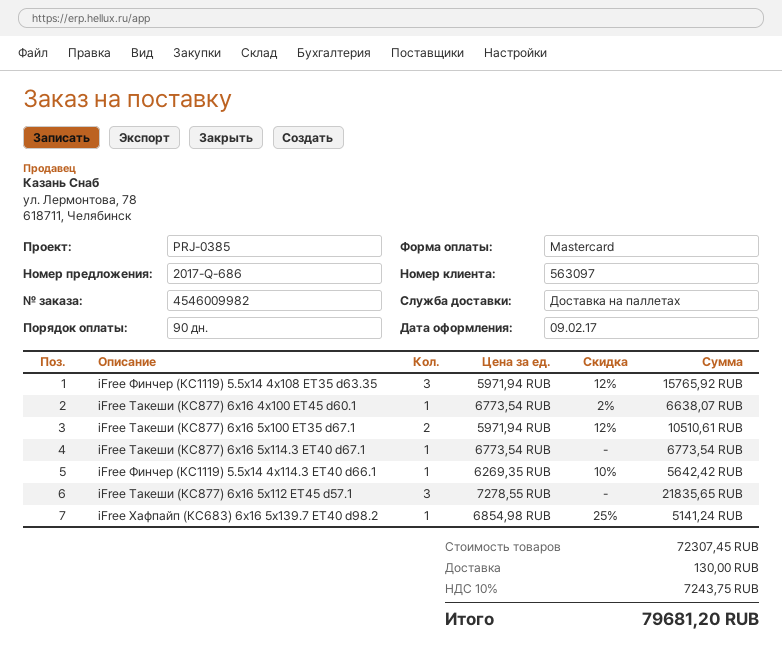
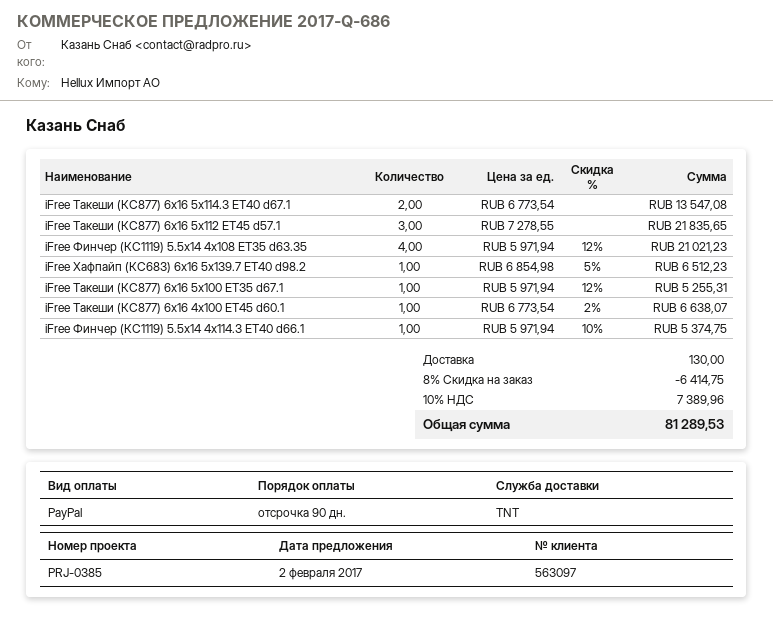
payment method: Mastercard -> PayPal
shipping method: pallet freight -> TNT
iFree Финчер (КС1119) 5.5x14 4x108 ET35 d63.35: 3 x 5971.94 - 12% = 15765.92 -> 4 x 5971.94 - 12% = 21021.23
iFree Такеши (КС877) 6x16 5x100 ET35 d67.1: 2 x 5971.94 - 12% = 10510.61 -> 1 x 5971.94 - 12% = 5255.31
iFree Такеши (КС877) 6x16 5x114.3 ET40 d67.1: 1 x 6773.54 = 6773.54 -> 2 x 6773.54 = 13547.08
iFree Финчер (КС1119) 5.5x14 4x114.3 ET40 d66.1: 1 x 6269.35 - 10% = 5642.42 -> 1 x 5971.94 - 10% = 5374.75
iFree Хафпайп (КС683) 6x16 5x139.7 ET40 d98.2: 1 x 6854.98 - 25% = 5141.24 -> 1 x 6854.98 - 5% = 6512.23
discount: none -> 8% = 6414.75
tax: 10% = 7243.75 -> 10% = 7389.96
total: 79681.20 -> 81289.53

